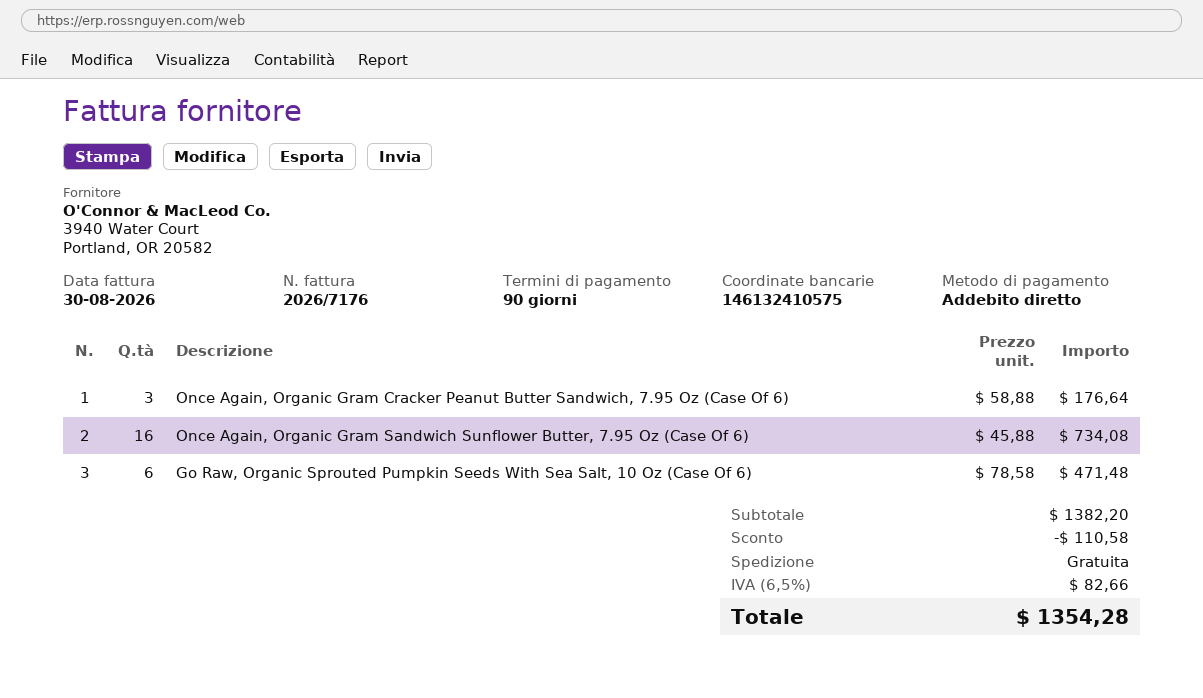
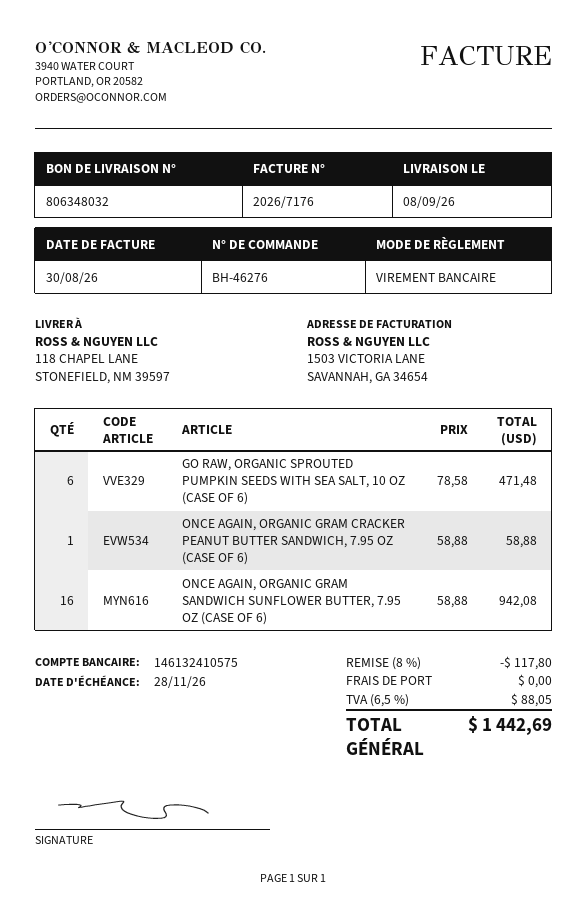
payment method: direct debit -> bank transfer
Once Again, Organic Gram Cracker Peanut Butter Sandwich, 7.95 Oz (Case Of 6): 3 x 58.88 = 176.64 -> 1 x 58.88 = 58.88
Once Again, Organic Gram Sandwich Sunflower Butter, 7.95 Oz (Case Of 6): 16 x 45.88 = 734.08 -> 16 x 58.88 = 942.08
discount: 110.58 -> 117.80
tax: 6.5% = 82.66 -> 6.5% = 88.05
total: 1354.28 -> 1442.69

